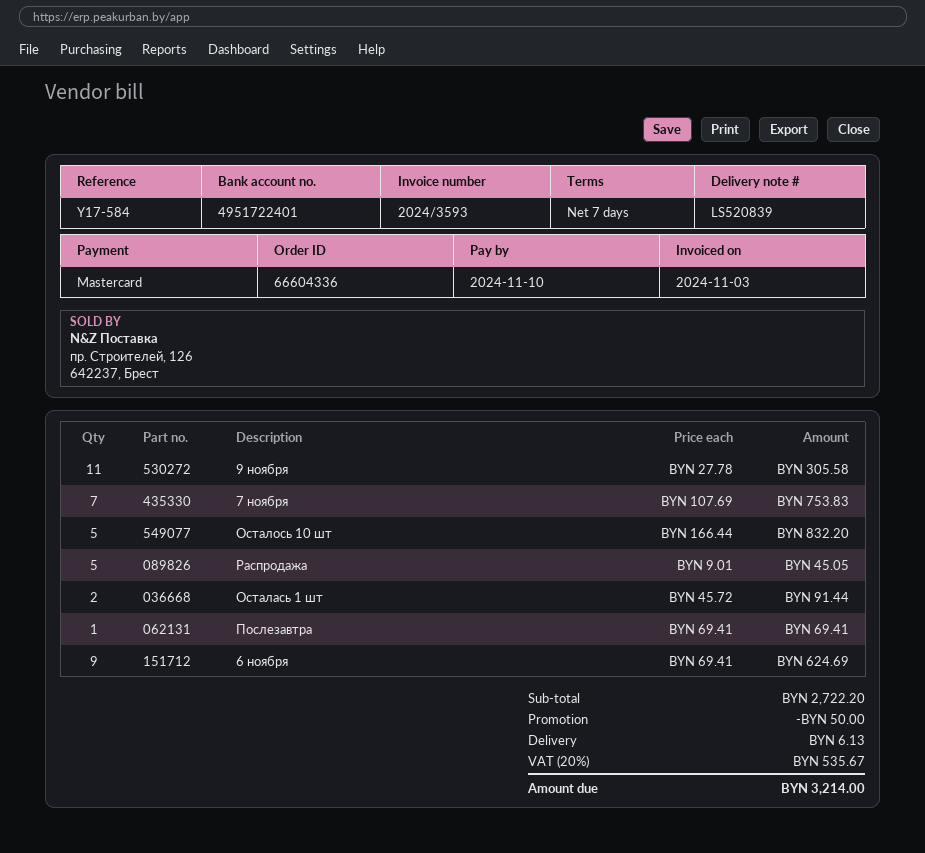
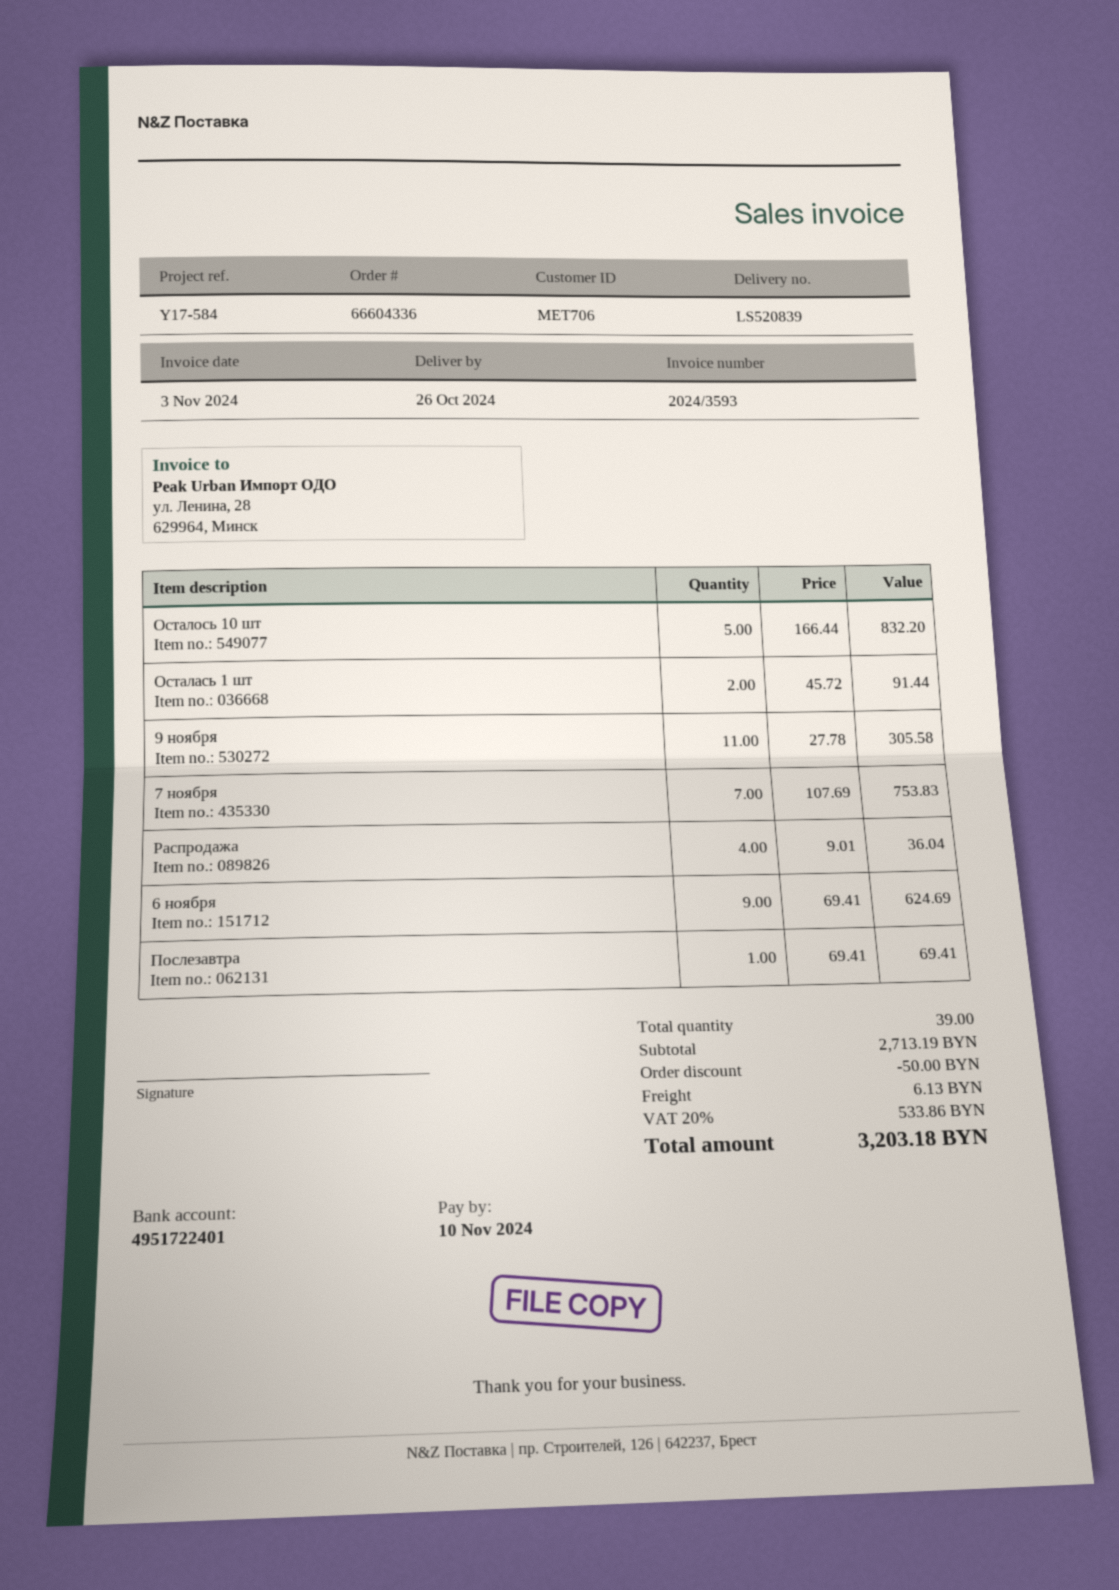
Распродажа: 5 x 9.01 = 45.05 -> 4 x 9.01 = 36.04
subtotal: 2722.20 -> 2713.19
tax: 20% = 535.67 -> 20% = 533.86
total: 3214.00 -> 3203.18

